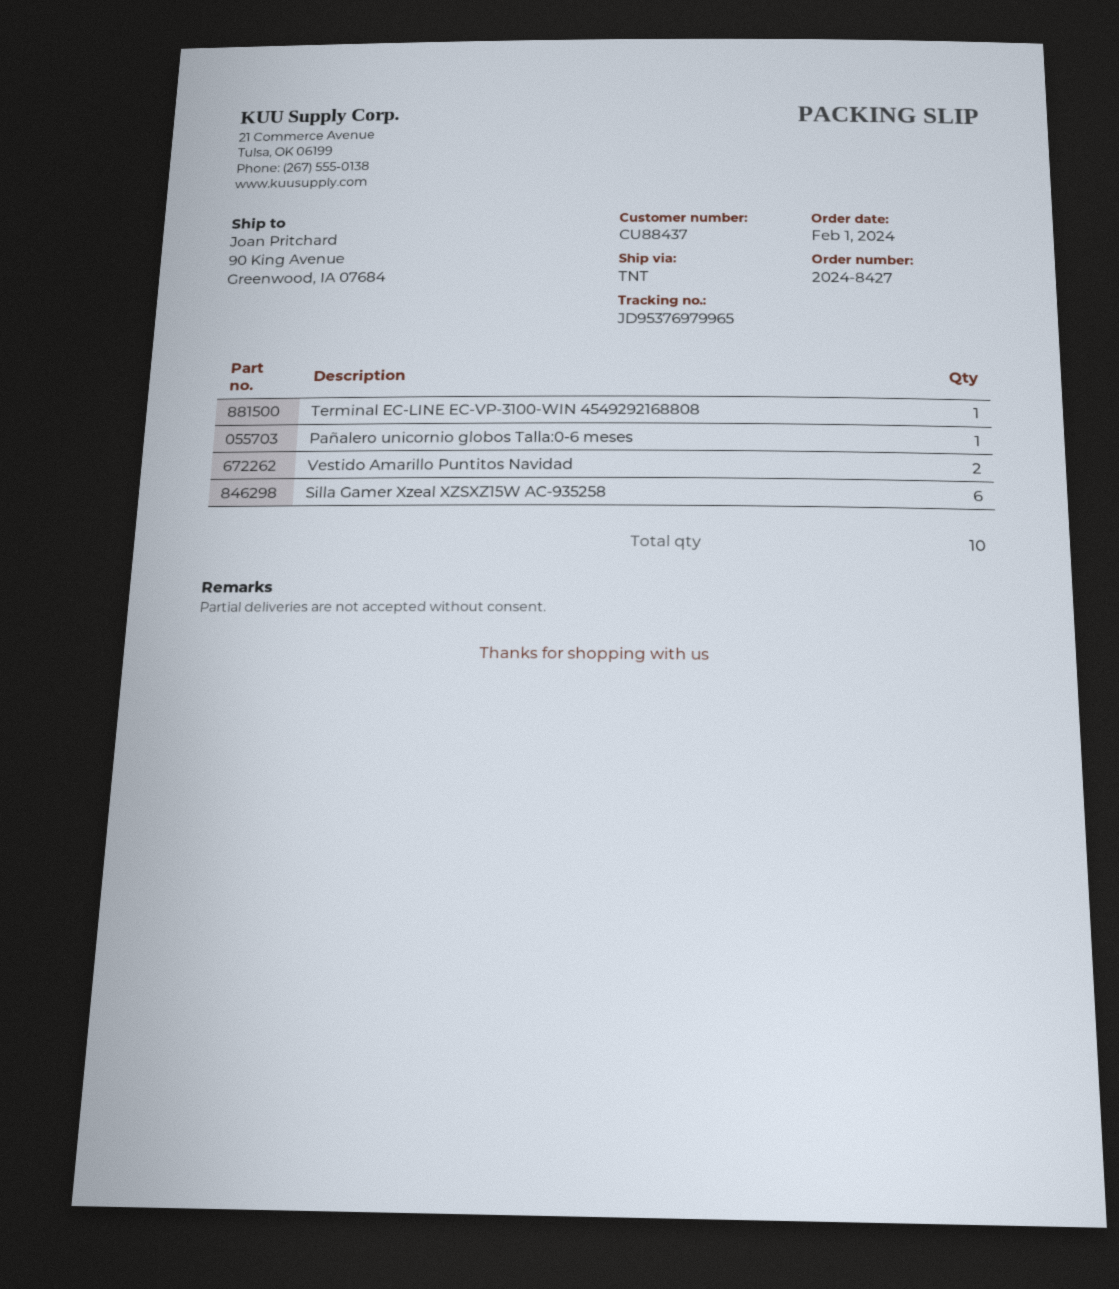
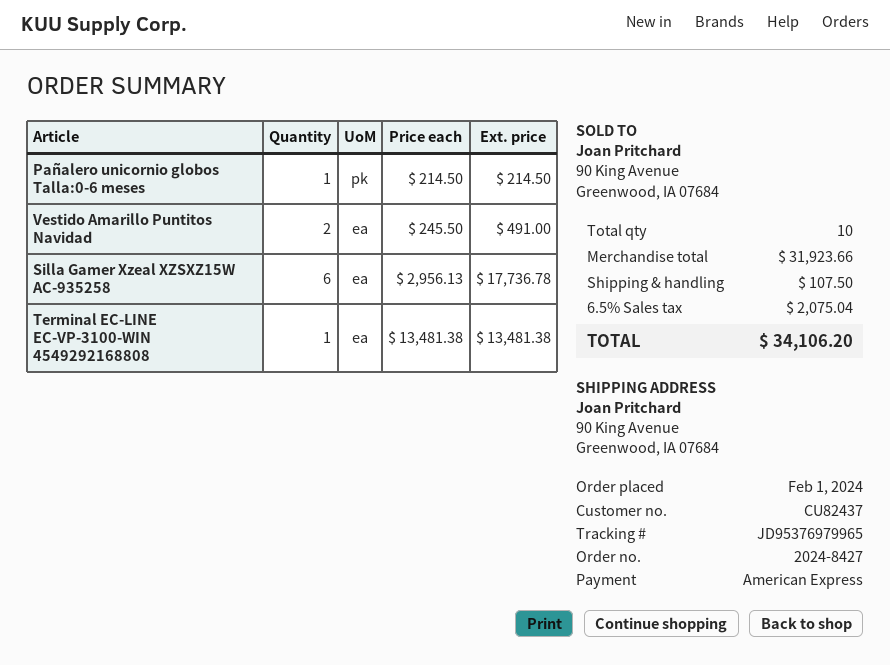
customer number: CU88437 -> CU82437

